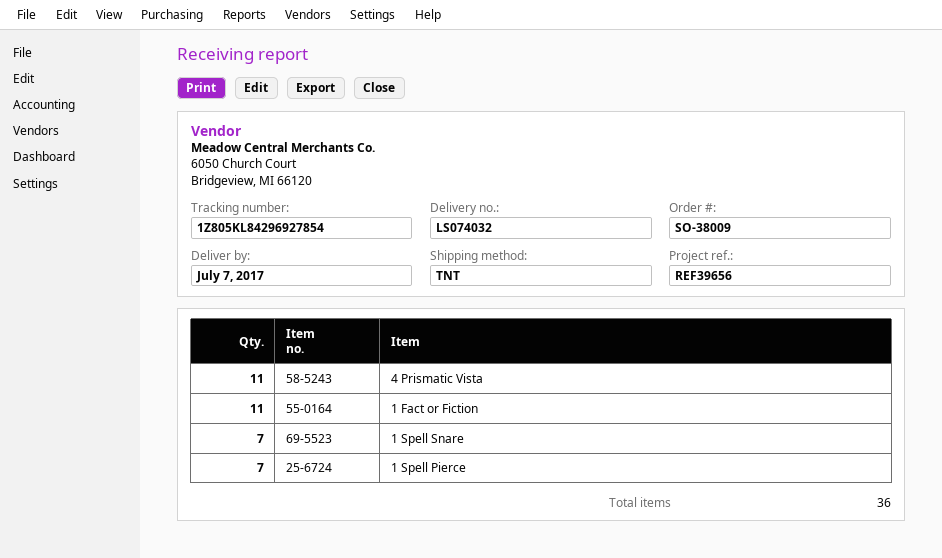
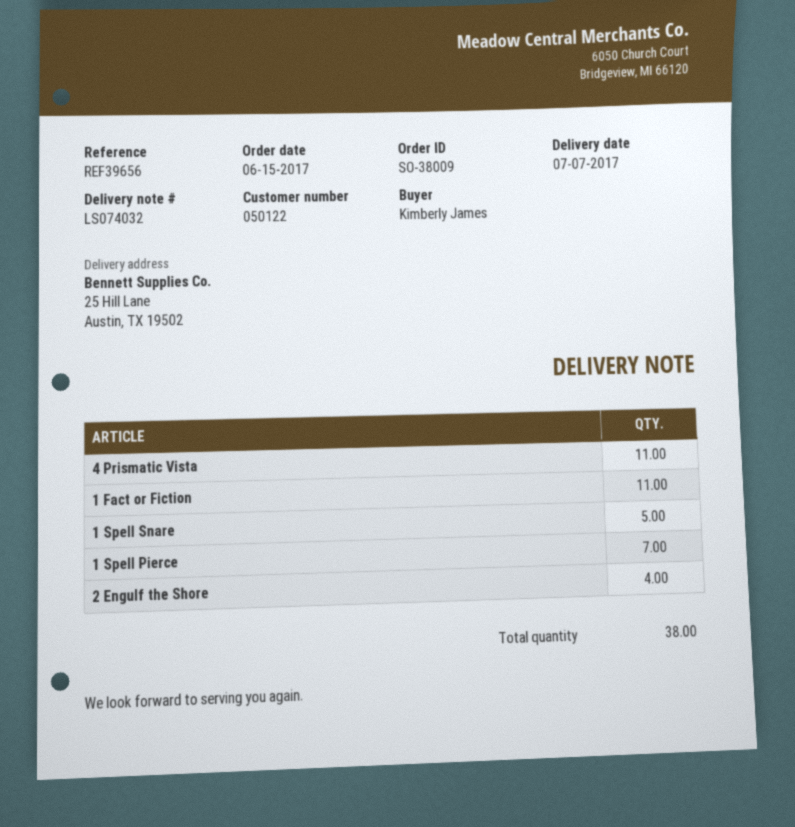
1 Spell Snare: 7 -> 5
2 Engulf the Shore: none -> 4
total quantity: 36 -> 38

